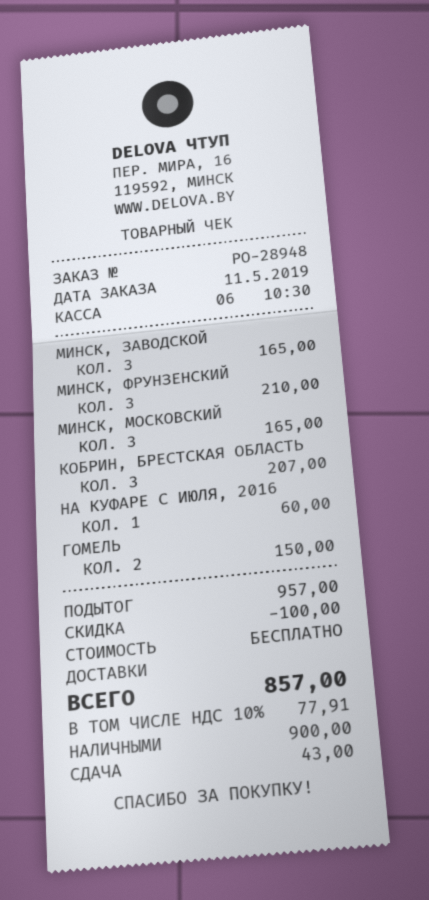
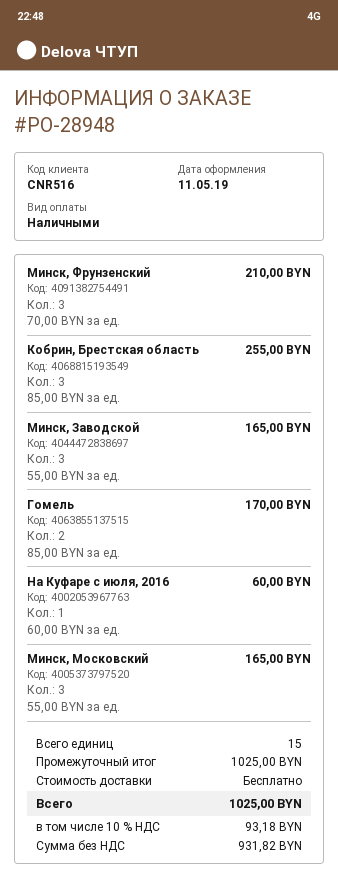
КОБРИН, БРЕСТСКАЯ ОБЛАСТЬ: 3 for 207.00 -> 3 for 255.00
ГОМЕЛЬ: 2 for 150.00 -> 2 for 170.00
subtotal: 957.00 -> 1025.00
discount: 100.00 -> none
tax: 10% = 77.91 -> 10% = 93.18
total: 857.00 -> 1025.00

